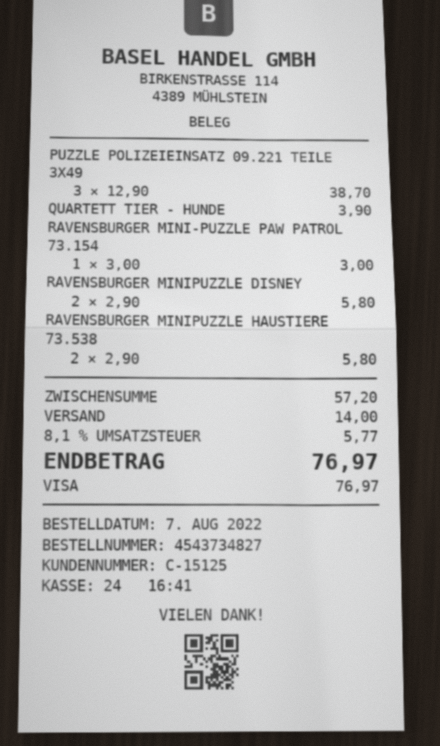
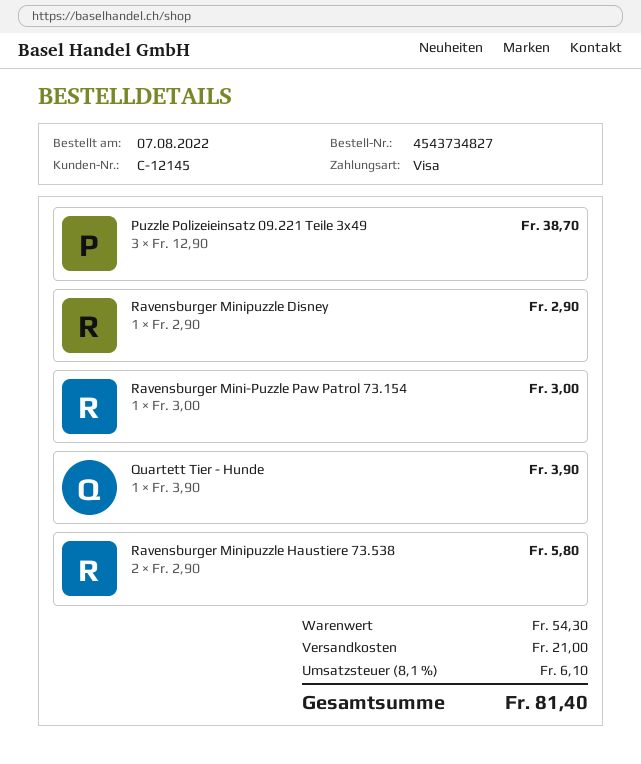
customer number: C-15125 -> C-12145
RAVENSBURGER MINIPUZZLE DISNEY: 2 x 2.90 = 5.80 -> 1 x 2.90 = 2.90
subtotal: 57.20 -> 54.30
shipping: 14.00 -> 21.00
tax: 8.1% = 5.77 -> 8.1% = 6.10
total: 76.97 -> 81.40

